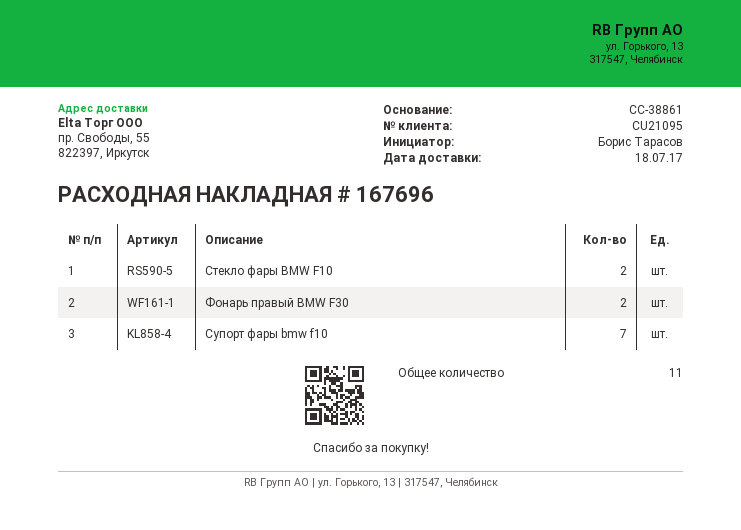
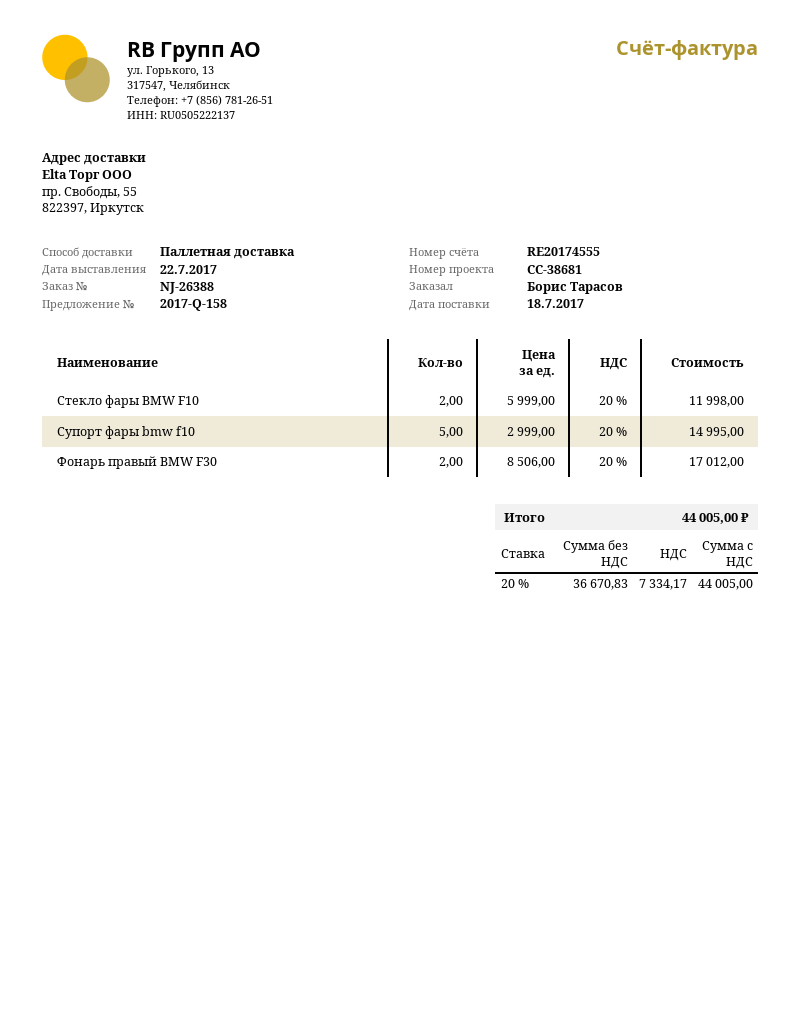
reference: CC-38861 -> CC-38681
Супорт фары bmw f10: 7 -> 5

